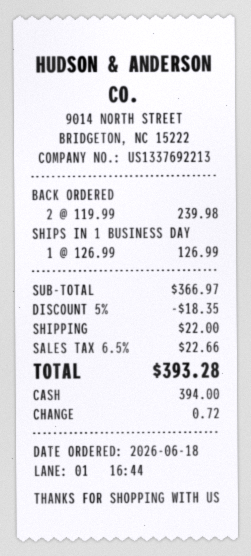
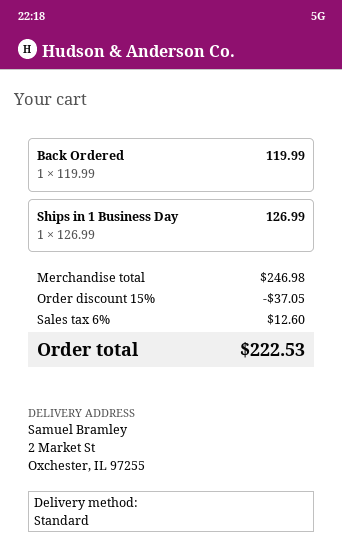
BACK ORDERED: 2 x 119.99 = 239.98 -> 1 x 119.99 = 119.99
subtotal: 366.97 -> 246.98
discount: 5% = 18.35 -> 15% = 37.05
shipping: 22.00 -> none
tax: 6.5% = 22.66 -> 6% = 12.60
total: 393.28 -> 222.53

